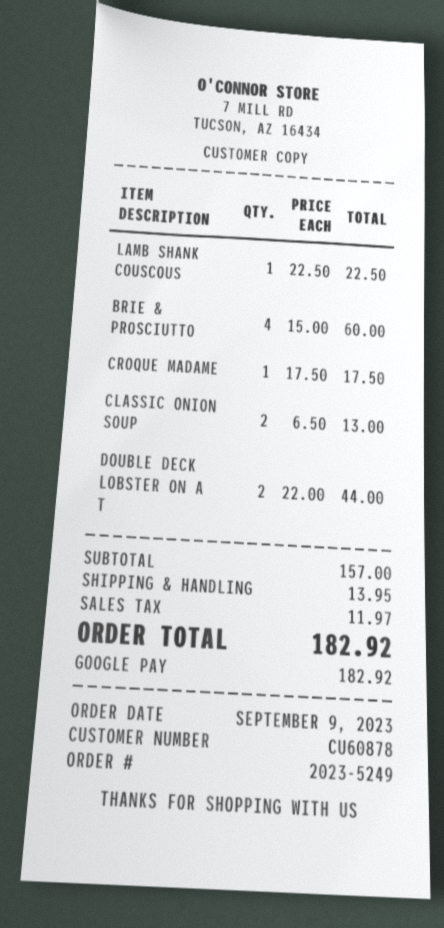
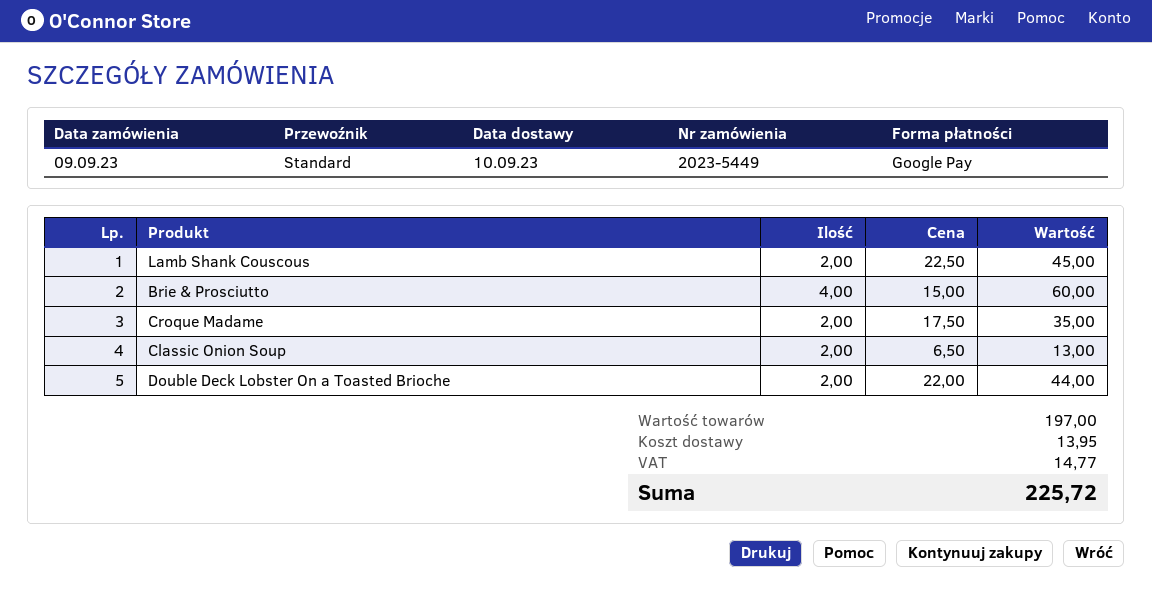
order number: 2023-5249 -> 2023-5449
LAMB SHANK COUSCOUS: 1 x 22.50 = 22.50 -> 2 x 22.50 = 45.00
CROQUE MADAME: 1 x 17.50 = 17.50 -> 2 x 17.50 = 35.00
subtotal: 157.00 -> 197.00
tax: 11.97 -> 14.77
total: 182.92 -> 225.72

